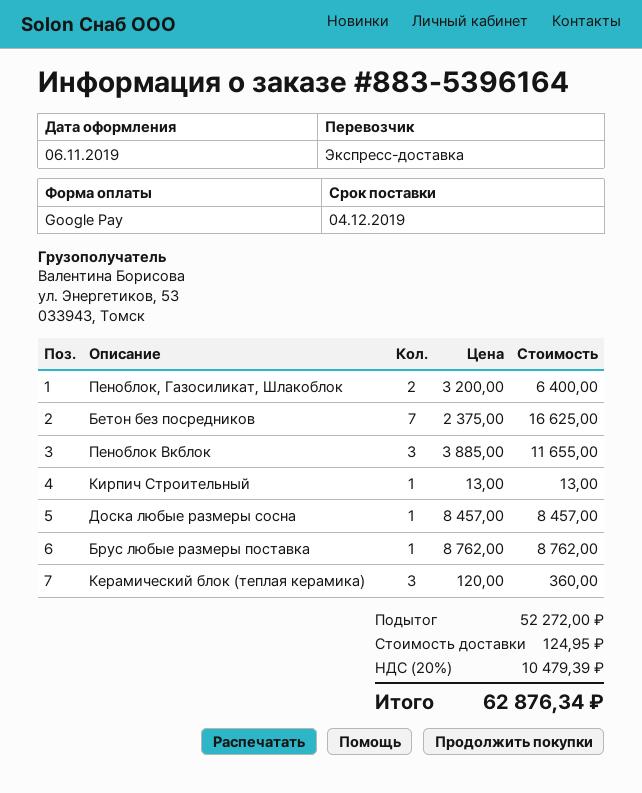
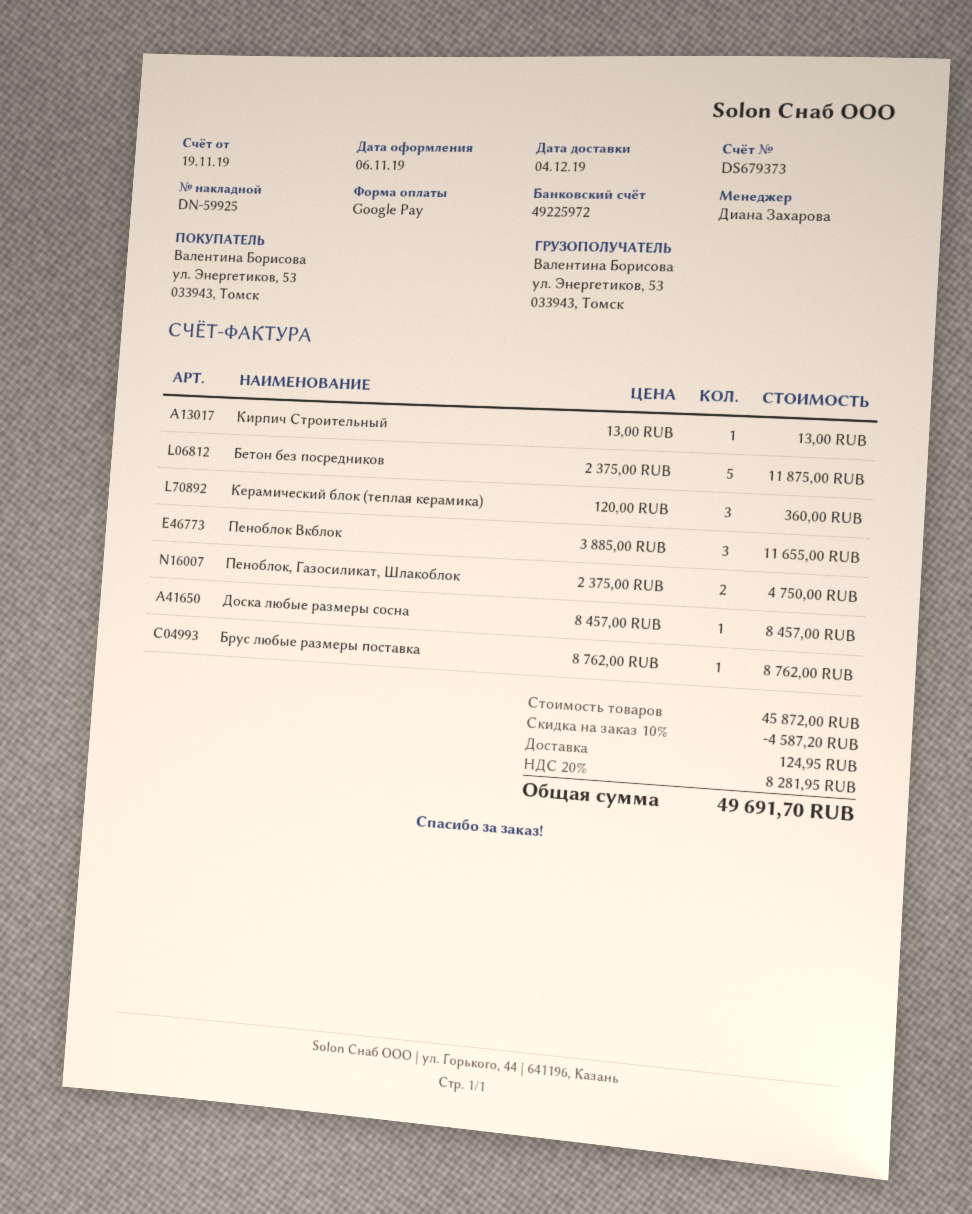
Пеноблок, Газосиликат, Шлакоблок: 2 x 3200.00 = 6400.00 -> 2 x 2375.00 = 4750.00
Бетон без посредников: 7 x 2375.00 = 16625.00 -> 5 x 2375.00 = 11875.00
subtotal: 52272.00 -> 45872.00
discount: none -> 10% = 4587.20
tax: 20% = 10479.39 -> 20% = 8281.95
total: 62876.34 -> 49691.70

